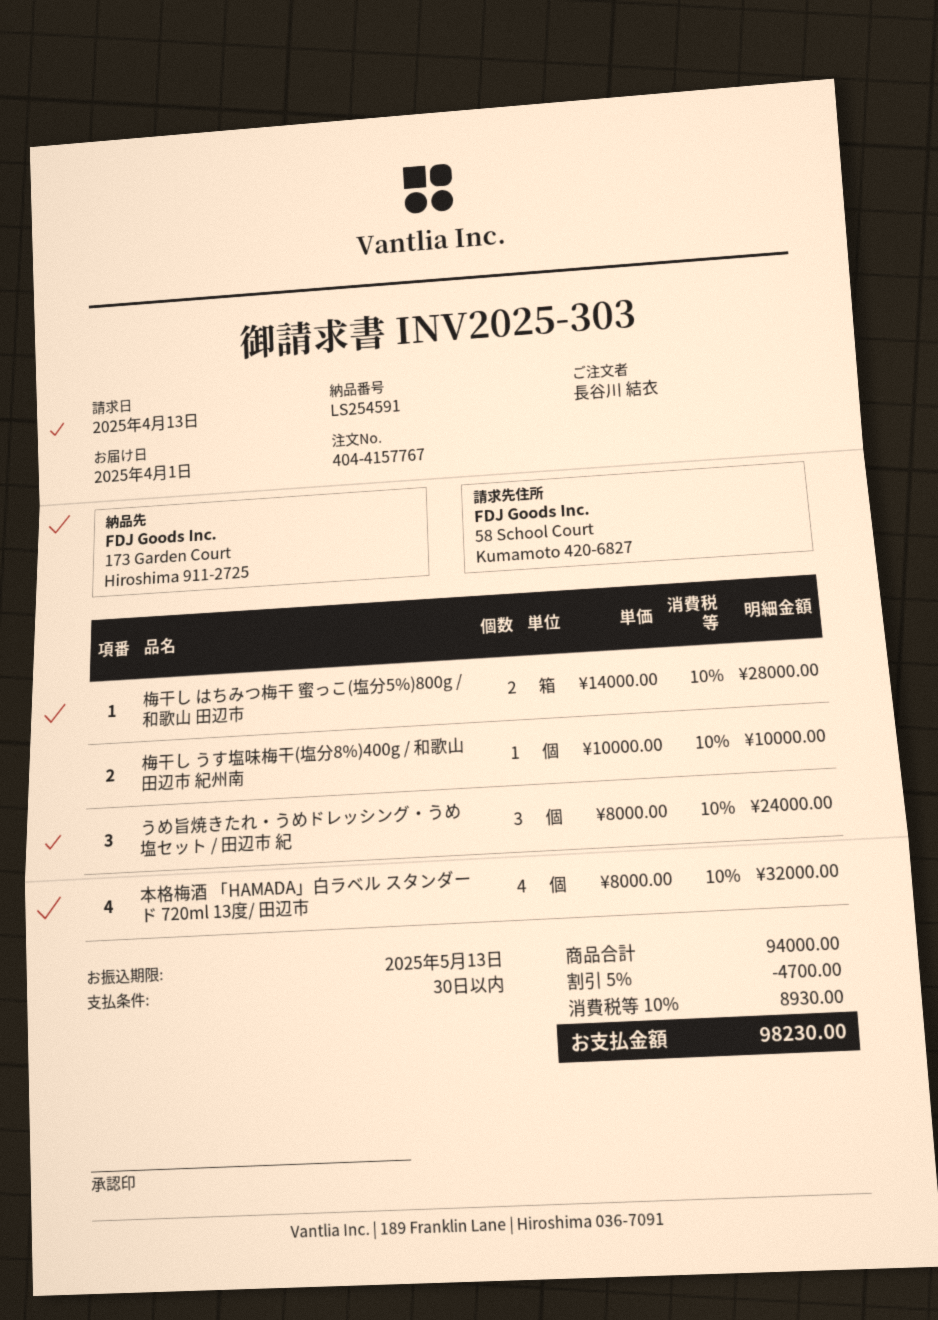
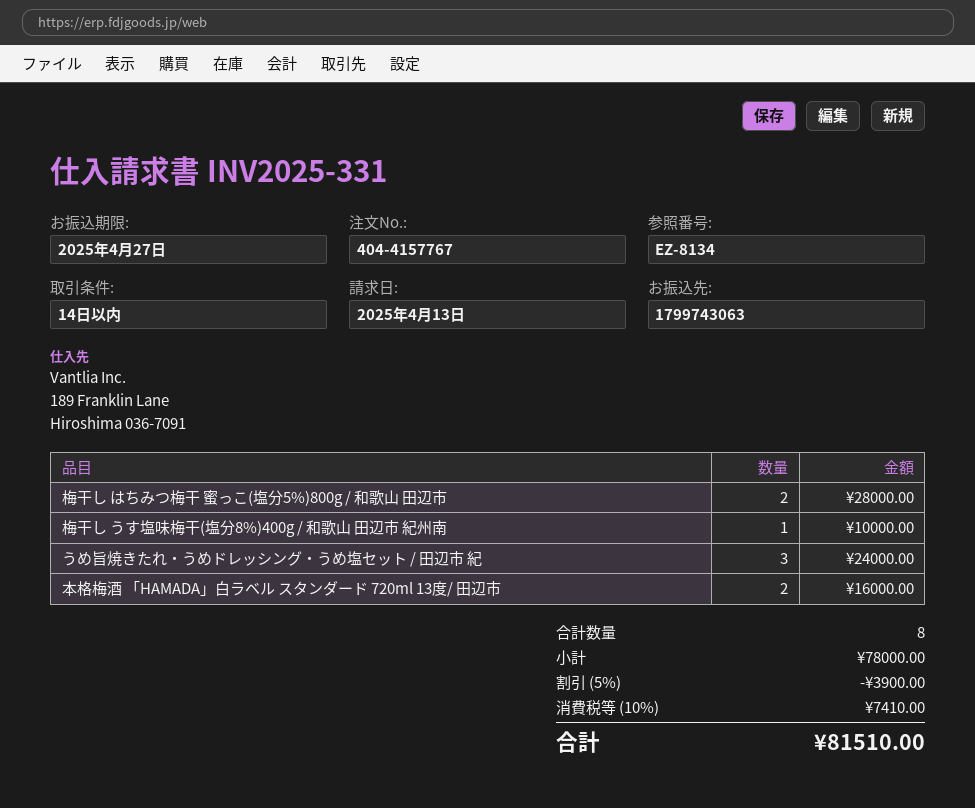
invoice number: INV2025-303 -> INV2025-331
payment terms: 30 days -> 14 days
due date: 2025-05-13 -> 2025-04-27
本格梅酒 「HAMADA」白ラベル スタンダード 720ml 13度/ 田辺市: 4 for 32000.00 -> 2 for 16000.00
subtotal: 94000.00 -> 78000.00
discount: 5% = 4700.00 -> 5% = 3900.00
tax: 10% = 8930.00 -> 10% = 7410.00
total: 98230.00 -> 81510.00

